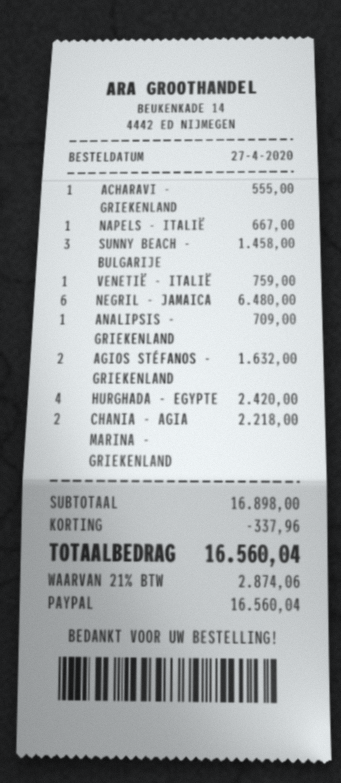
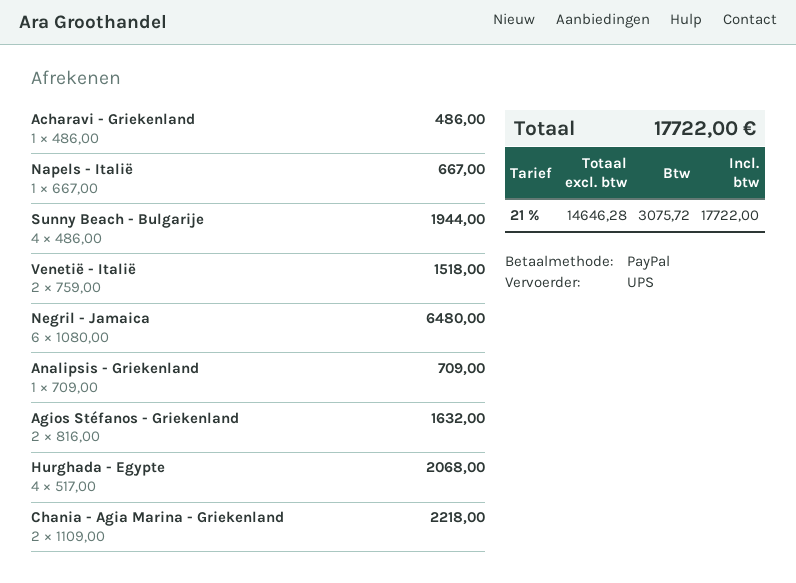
ACHARAVI - GRIEKENLAND: 1 for 555.00 -> 1 for 486.00
SUNNY BEACH - BULGARIJE: 3 for 1458.00 -> 4 for 1944.00
VENETIË - ITALIË: 1 for 759.00 -> 2 for 1518.00
HURGHADA - EGYPTE: 4 for 2420.00 -> 4 for 2068.00
discount: 337.96 -> none
tax: 21% = 2874.06 -> 21% = 3075.72
total: 16560.04 -> 17722.00

